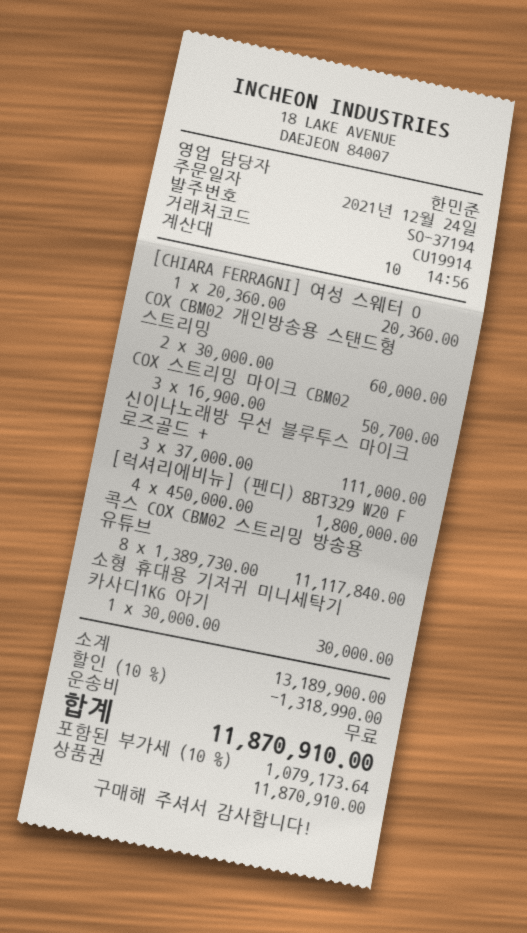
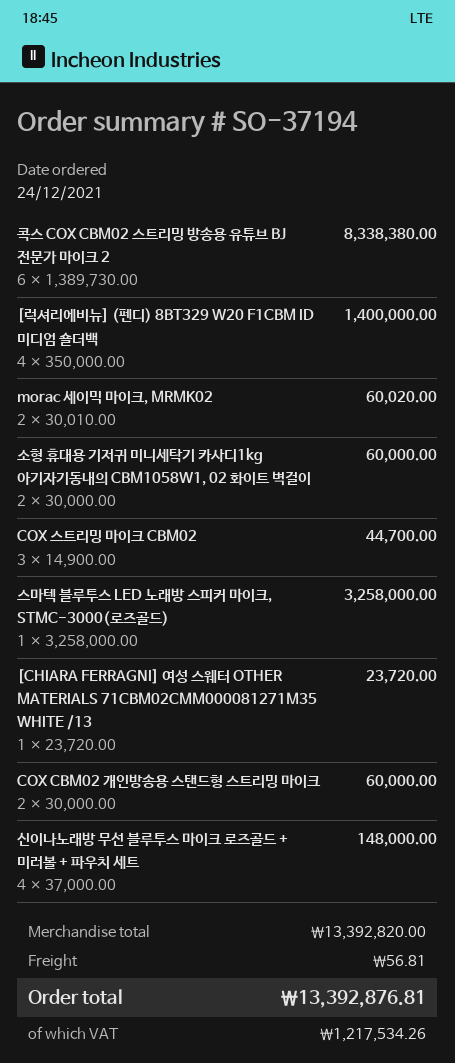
[CHIARA FERRAGNI] 여성 스웨터 O: 1 x 20360.00 = 20360.00 -> 1 x 23720.00 = 23720.00
COX 스트리밍 마이크 CBM02: 3 x 16900.00 = 50700.00 -> 3 x 14900.00 = 44700.00
신이나노래방 무선 블루투스 마이크 로즈골드 +: 3 x 37000.00 = 111000.00 -> 4 x 37000.00 = 148000.00
[럭셔리에비뉴] (펜디) 8BT329 W20 F: 4 x 450000.00 = 1800000.00 -> 4 x 350000.00 = 1400000.00
콕스 COX CBM02 스트리밍 방송용 유튜브: 8 x 1389730.00 = 11117840.00 -> 6 x 1389730.00 = 8338380.00
소형 휴대용 기저귀 미니세탁기 카사디1KG 아기: 1 x 30000.00 = 30000.00 -> 2 x 30000.00 = 60000.00
morac 세이믹 마이크, MRMK02: none -> 2 x 30010.00 = 60020.00
스마텍 블루투스 LED 노래방 스피커 마이크, STMC-3000(로즈골드): none -> 1 x 3258000.00 = 3258000.00
subtotal: 13189900.00 -> 13392820.00
discount: 10% = 1318990.00 -> none
shipping: 0.00 -> 56.81
tax: 1079173.64 -> 1217534.26
total: 11870910.00 -> 13392876.81

